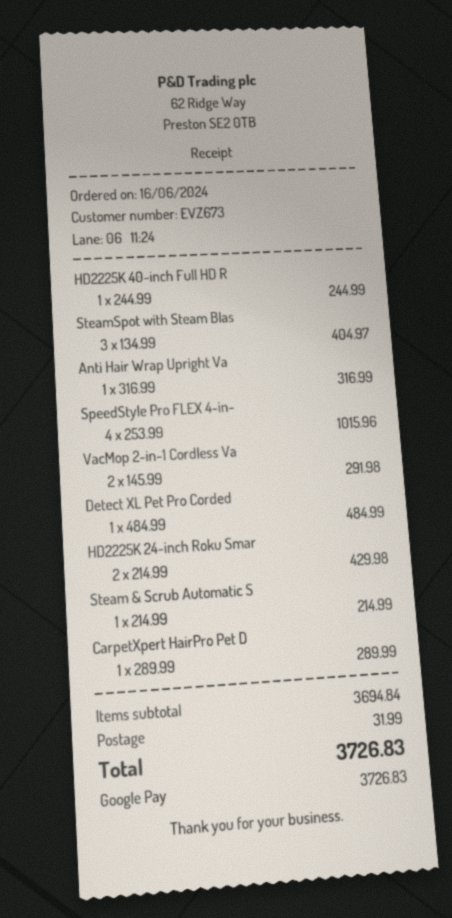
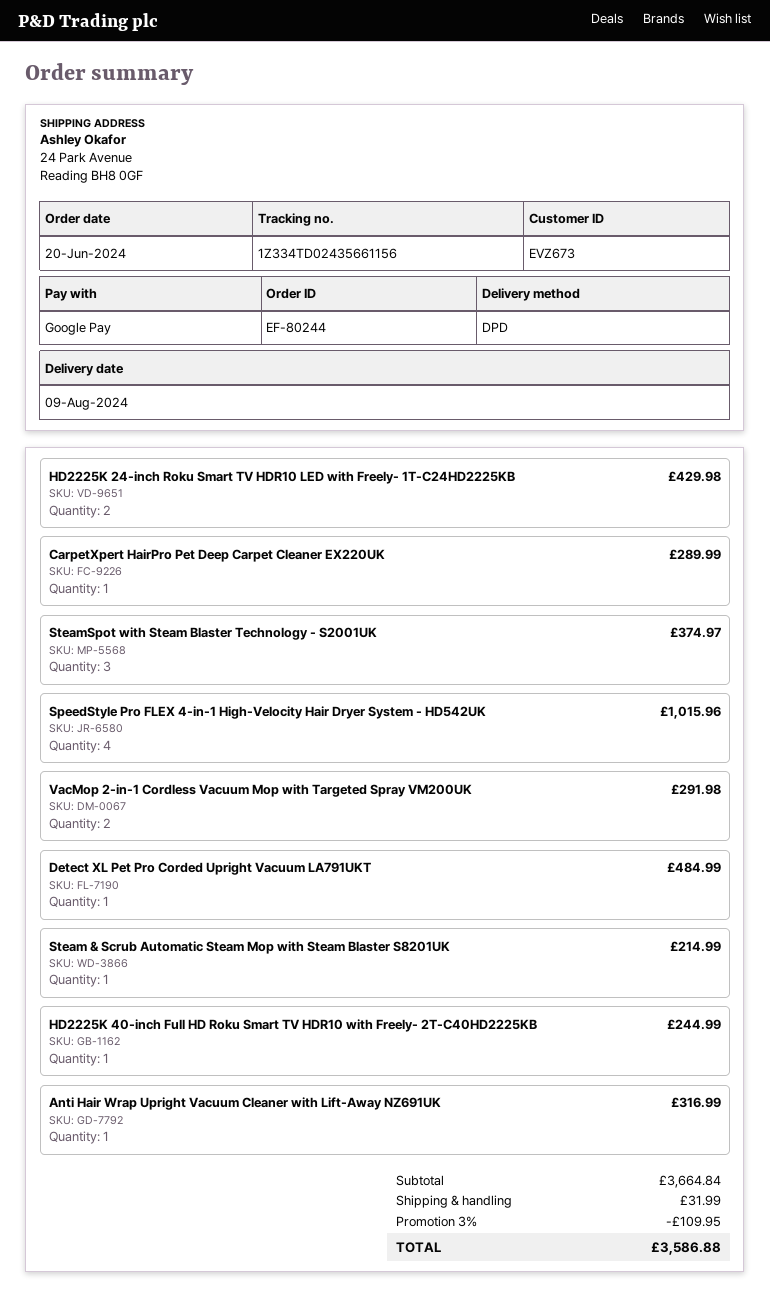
order date: 2024-06-16 -> 2024-06-20
SteamSpot with Steam Blas: 3 for 404.97 -> 3 for 374.97
subtotal: 3694.84 -> 3664.84
discount: none -> 3% = 109.95
total: 3726.83 -> 3586.88

